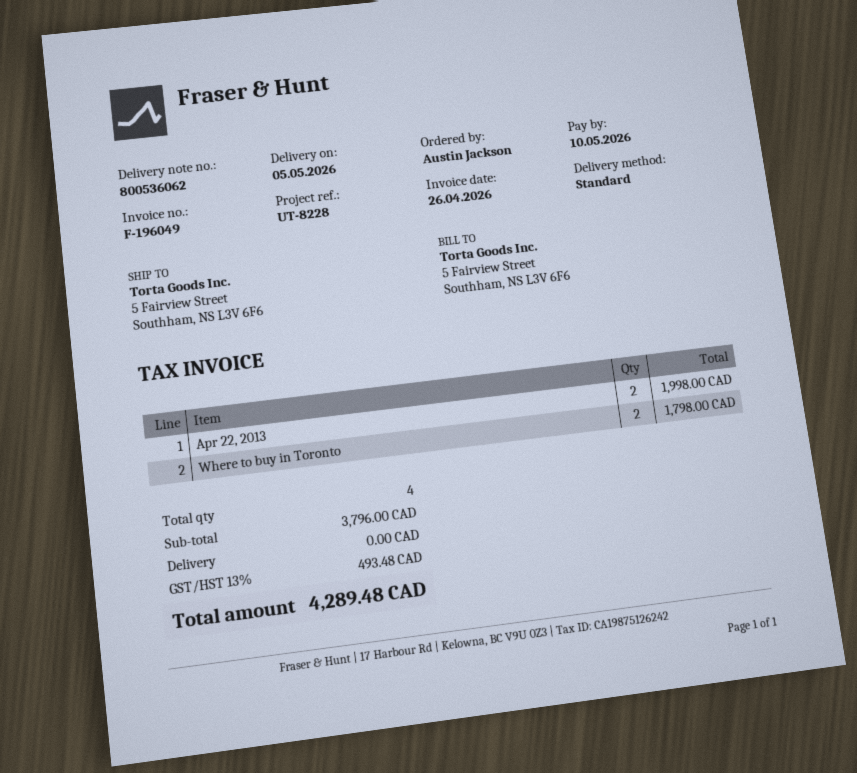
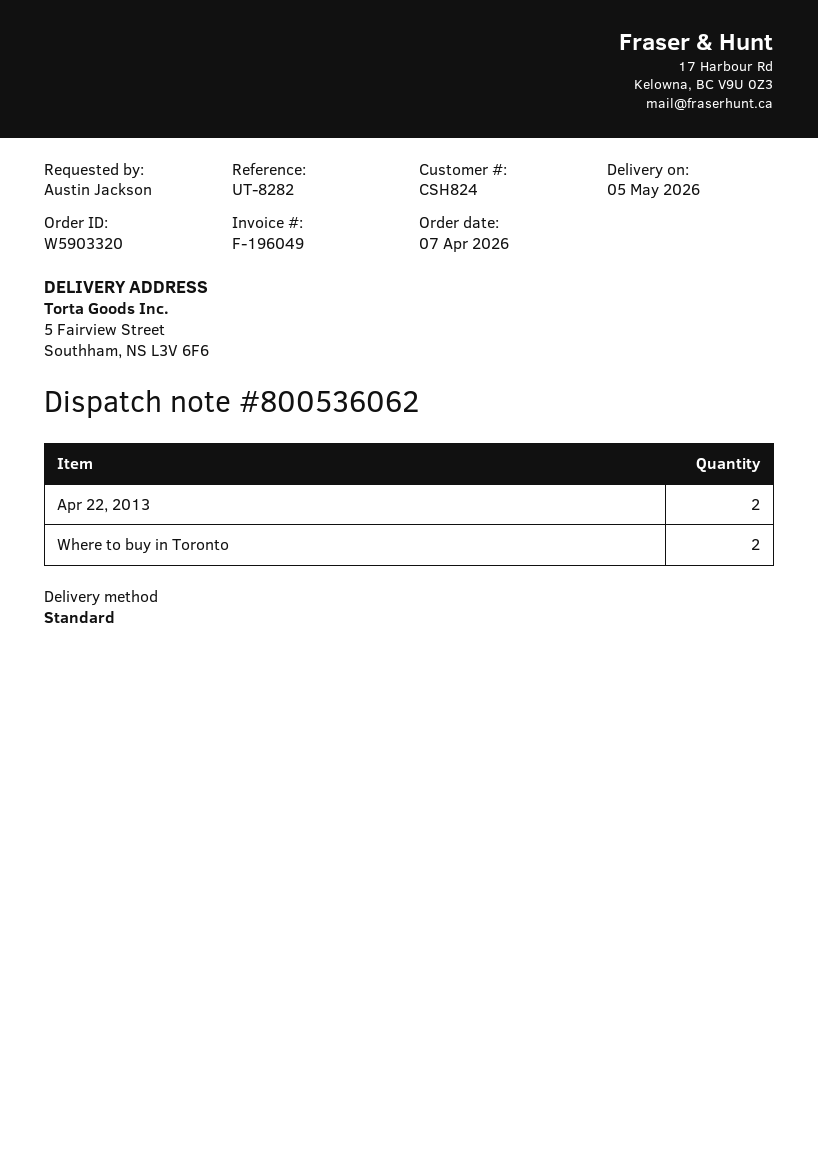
reference: UT-8228 -> UT-8282

